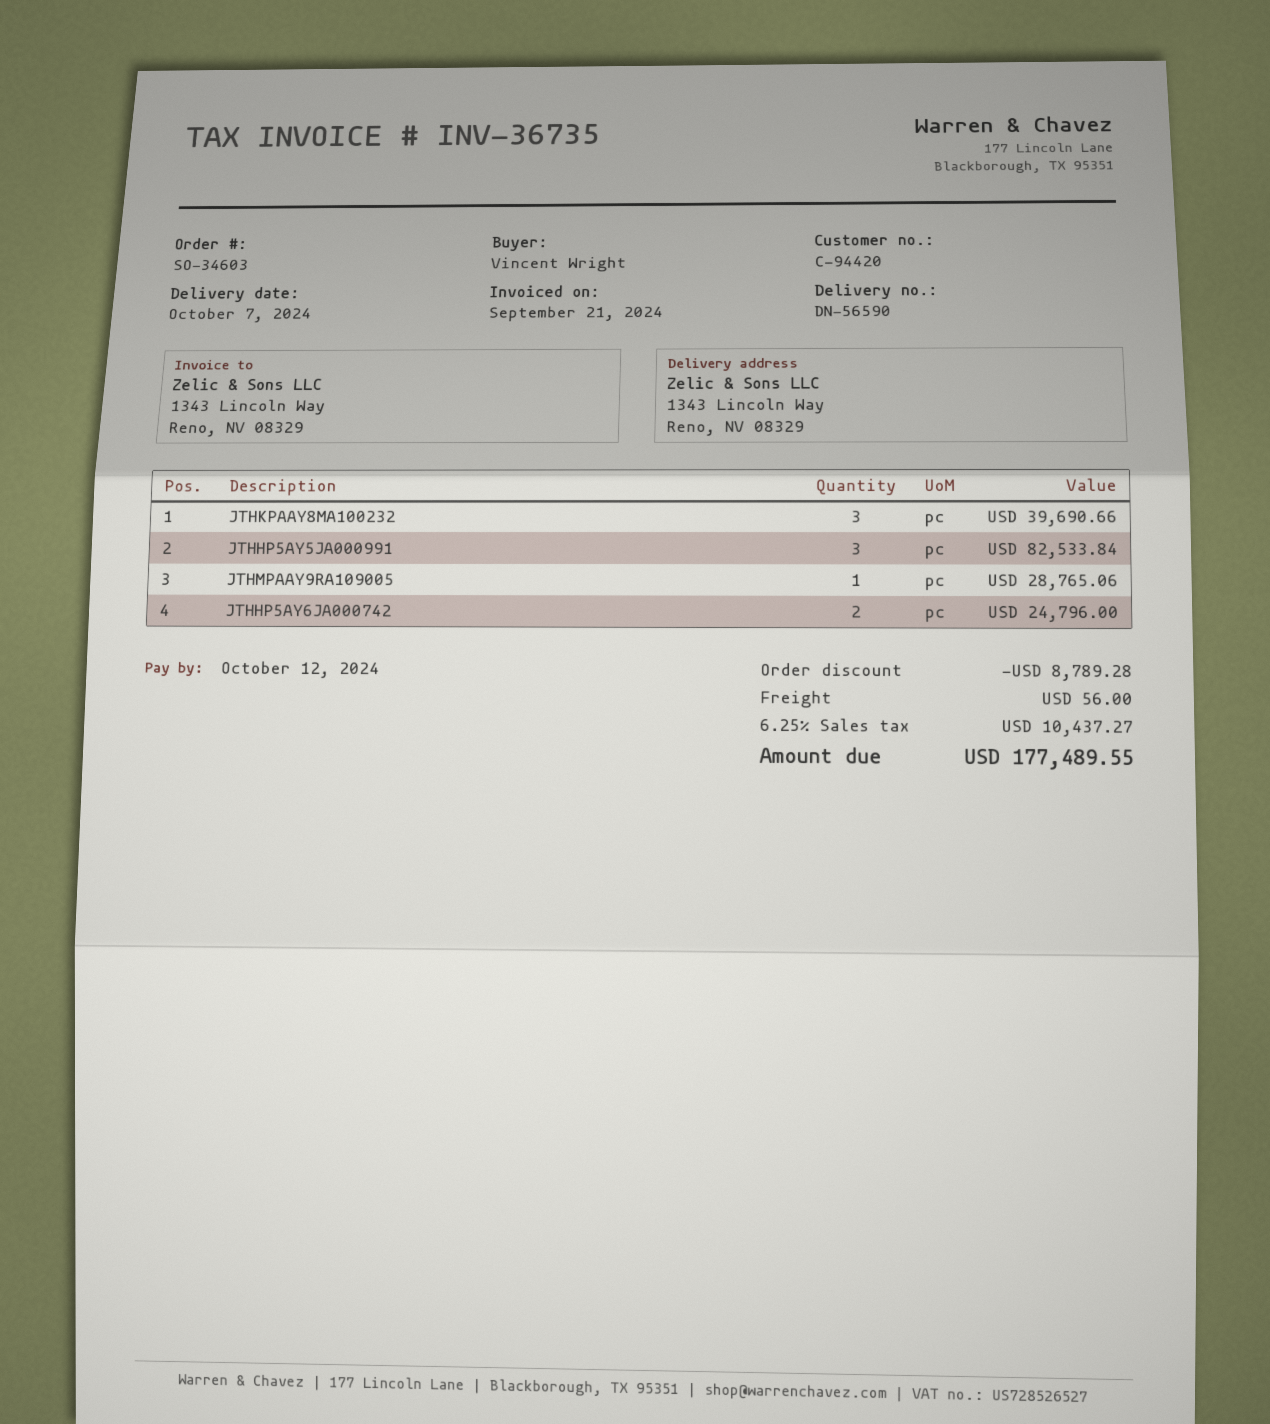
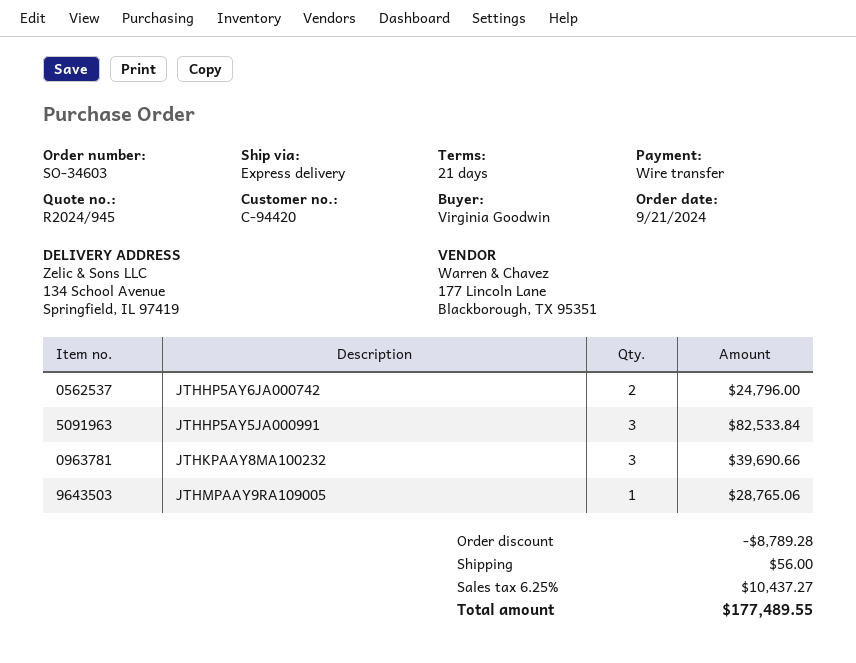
ordered by: Vincent Wright -> Virginia Goodwin
ship to: 1343 Lincoln Way, Reno, NV 08329 -> 134 School Avenue, Springfield, IL 97419

